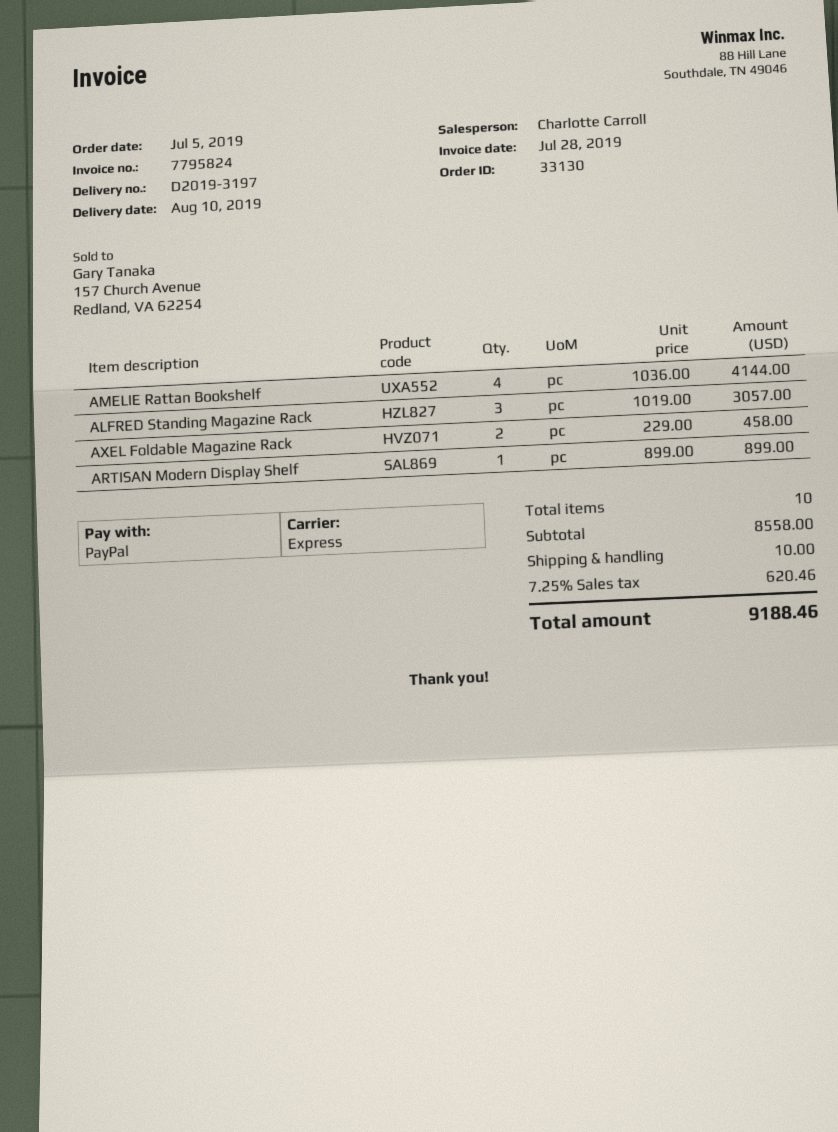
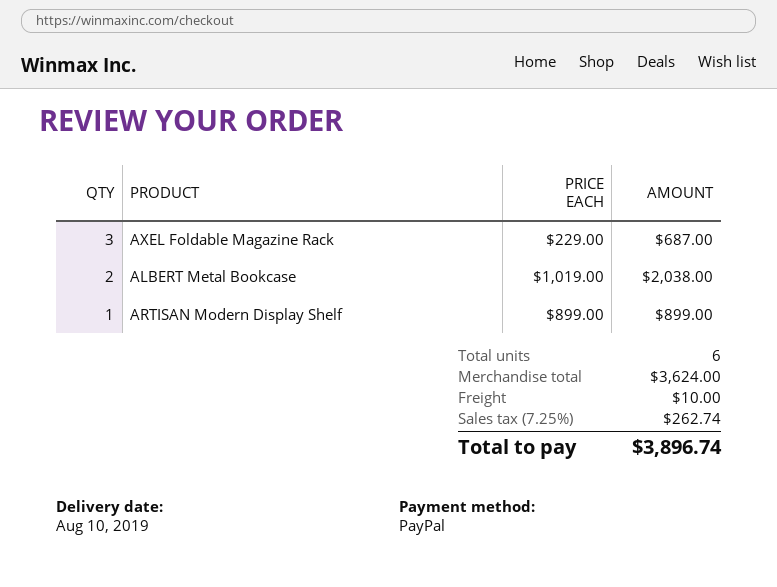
AMELIE Rattan Bookshelf: 4 x 1036.00 = 4144.00 -> none
ALFRED Standing Magazine Rack: 3 x 1019.00 = 3057.00 -> none
AXEL Foldable Magazine Rack: 2 x 229.00 = 458.00 -> 3 x 229.00 = 687.00
ALBERT Metal Bookcase: none -> 2 x 1019.00 = 2038.00
total quantity: 10 -> 6
subtotal: 8558.00 -> 3624.00
tax: 7.25% = 620.46 -> 7.25% = 262.74
total: 9188.46 -> 3896.74

